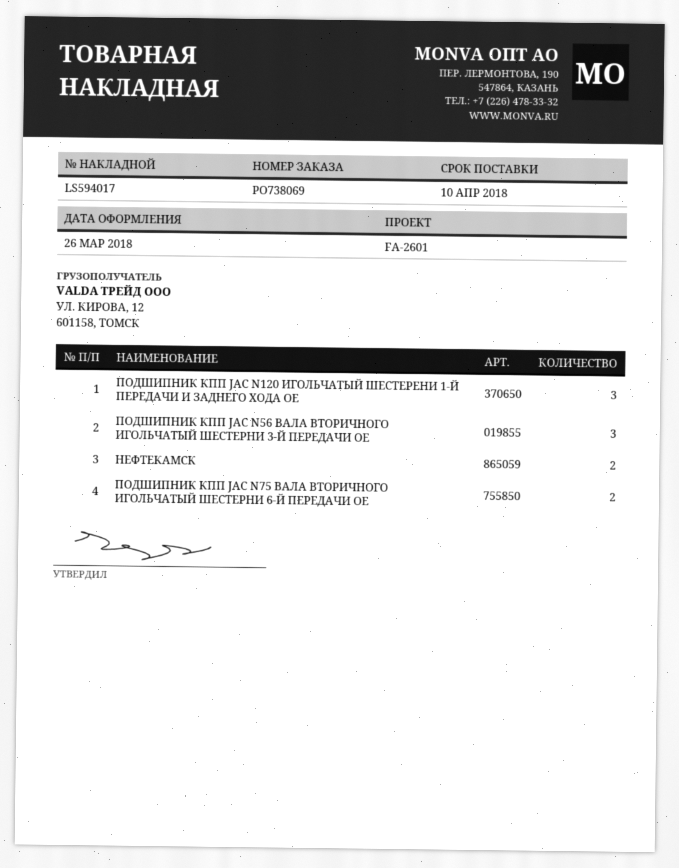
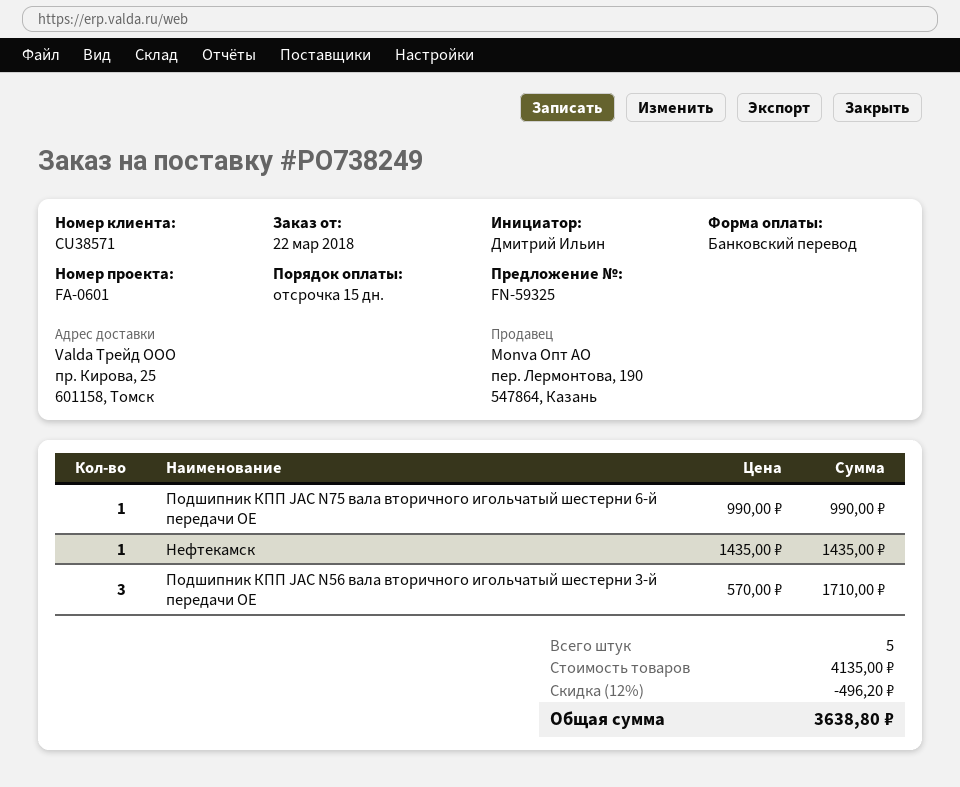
order number: PO738069 -> PO738249
order date: 2018-03-26 -> 2018-03-22
reference: FA-2601 -> FA-0601
ship to: УЛ. КИРОВА, 12, 601158, ТОМСК -> пр. Кирова, 25, 601158, Томск
ПОДШИПНИК КПП JAC N120 ИГОЛЬЧАТЫЙ ШЕСТЕРЕНИ 1-Й ПЕРЕДАЧИ И ЗАДНЕГО ХОДА OE: 3 -> none
НЕФТЕКАМСК: 2 -> 1
ПОДШИПНИК КПП JAC N75 ВАЛА ВТОРИЧНОГО ИГОЛЬЧАТЫЙ ШЕСТЕРНИ 6-Й ПЕРЕДАЧИ OE: 2 -> 1

